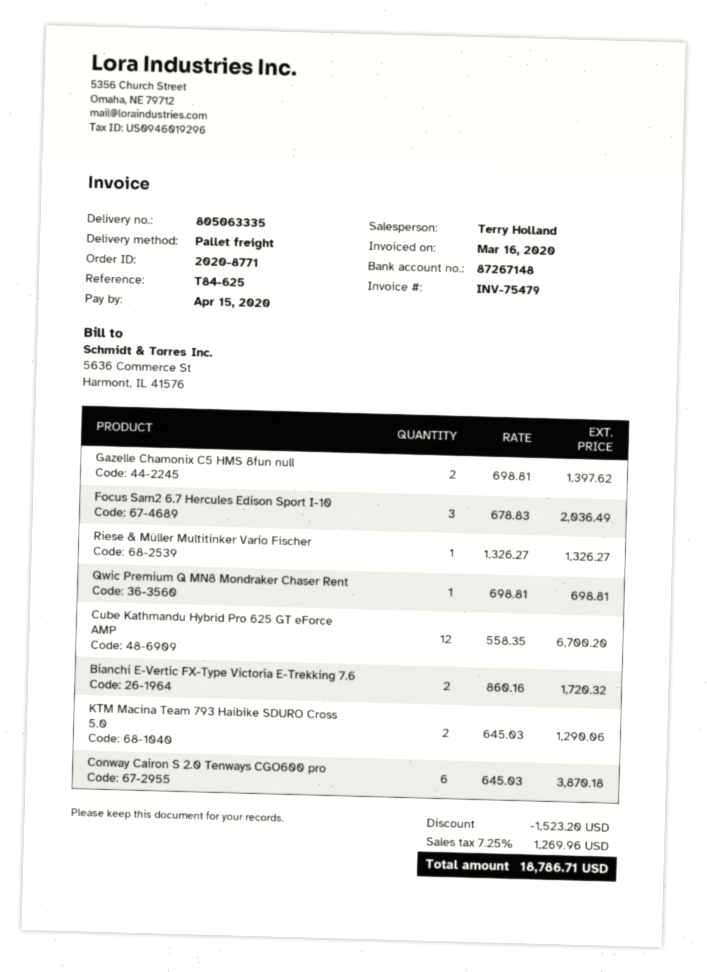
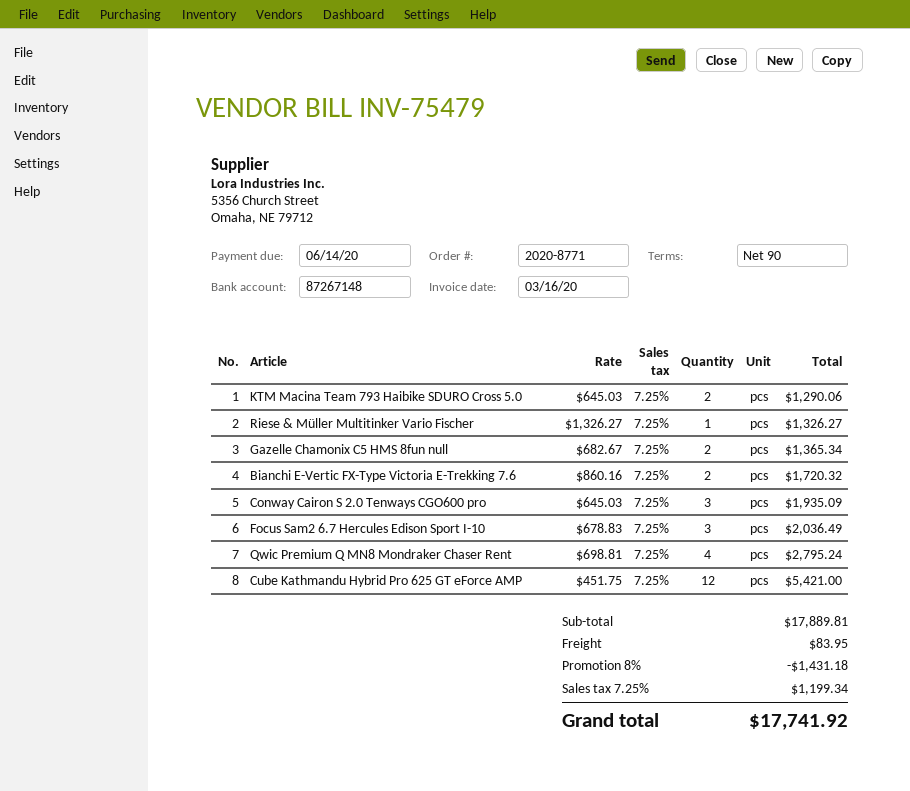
due date: 2020-04-15 -> 2020-06-14
Gazelle Chamonix C5 HMS 8fun null: 2 x 698.81 = 1397.62 -> 2 x 682.67 = 1365.34
Qwic Premium Q MN8 Mondraker Chaser Rent: 1 x 698.81 = 698.81 -> 4 x 698.81 = 2795.24
Cube Kathmandu Hybrid Pro 625 GT eForce AMP: 12 x 558.35 = 6700.20 -> 12 x 451.75 = 5421.00
Conway Cairon S 2.0 Tenways CGO600 pro: 6 x 645.03 = 3870.18 -> 3 x 645.03 = 1935.09
discount: 1523.20 -> 1431.18
shipping: none -> 83.95
tax: 7.25% = 1269.96 -> 7.25% = 1199.34
total: 18786.71 -> 17741.92

